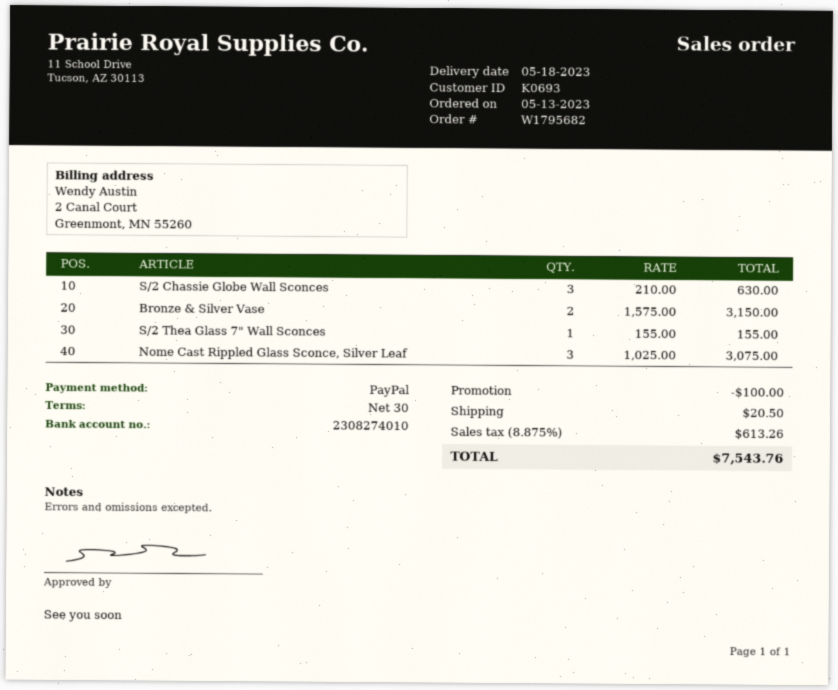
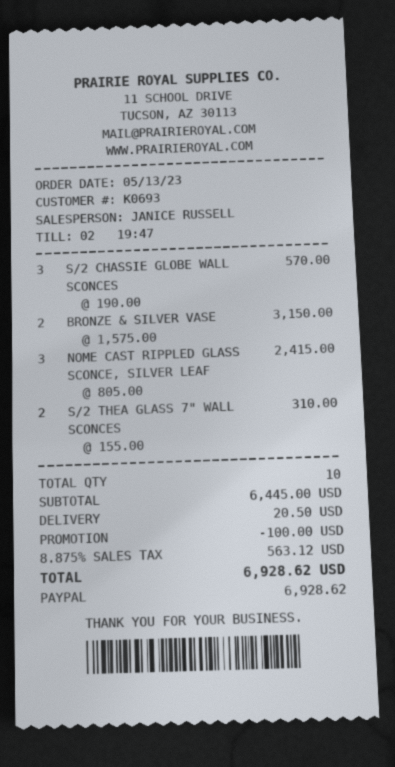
S/2 Chassie Globe Wall Sconces: 3 x 210.00 = 630.00 -> 3 x 190.00 = 570.00
S/2 Thea Glass 7" Wall Sconces: 1 x 155.00 = 155.00 -> 2 x 155.00 = 310.00
Nome Cast Rippled Glass Sconce, Silver Leaf: 3 x 1025.00 = 3075.00 -> 3 x 805.00 = 2415.00
tax: 8.875% = 613.26 -> 8.875% = 563.12
total: 7543.76 -> 6928.62

